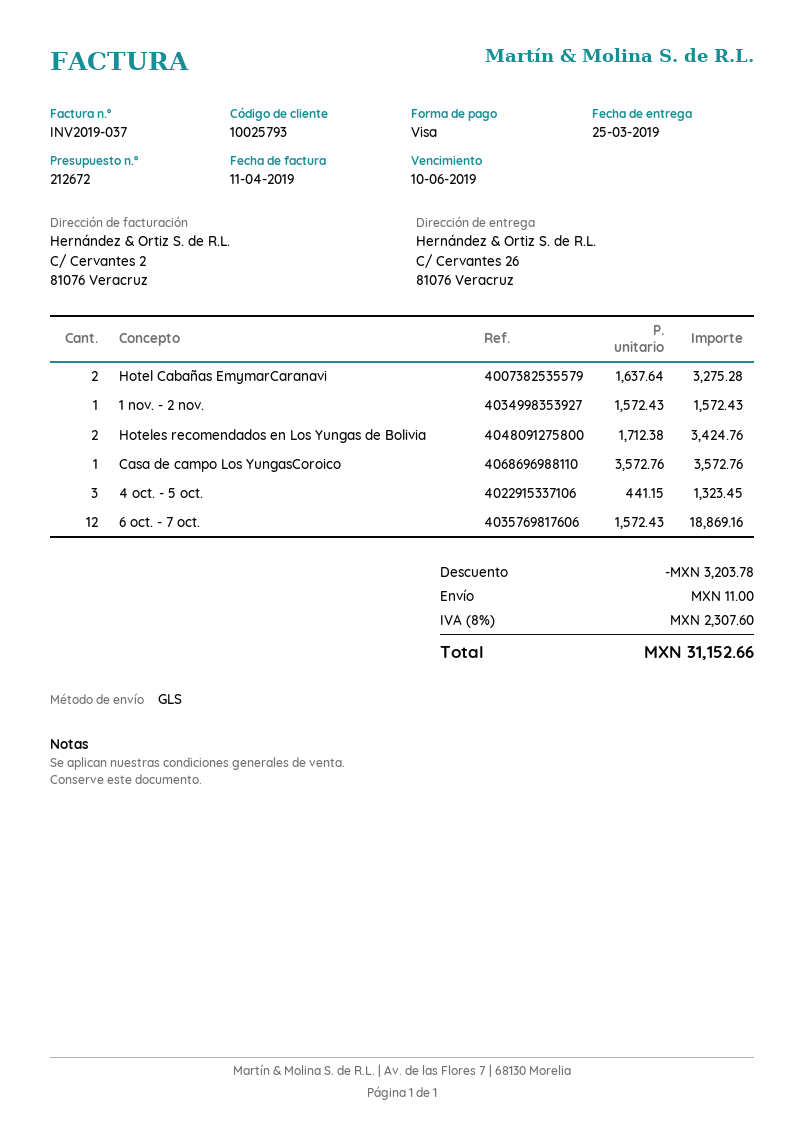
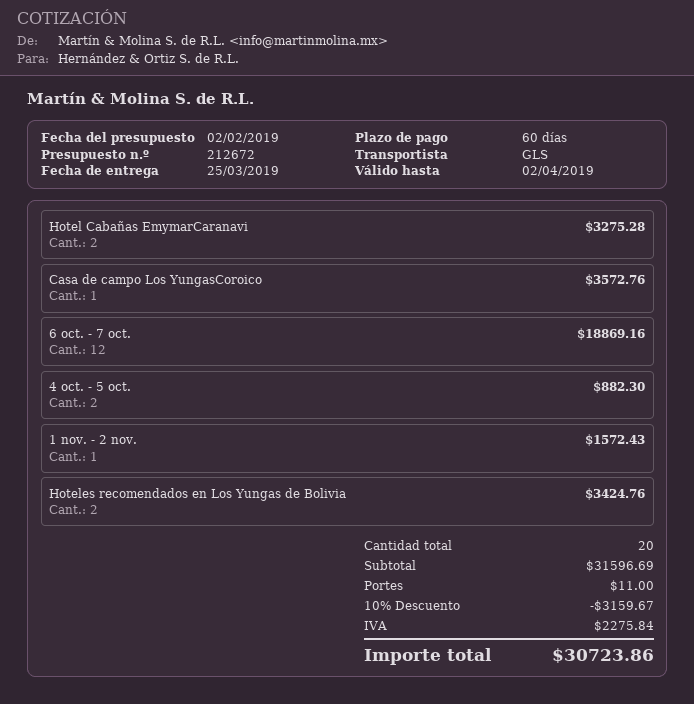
4 oct. - 5 oct.: 3 for 1323.45 -> 2 for 882.30
discount: 3203.78 -> 3159.67
tax: 2307.60 -> 2275.84
total: 31152.66 -> 30723.86

